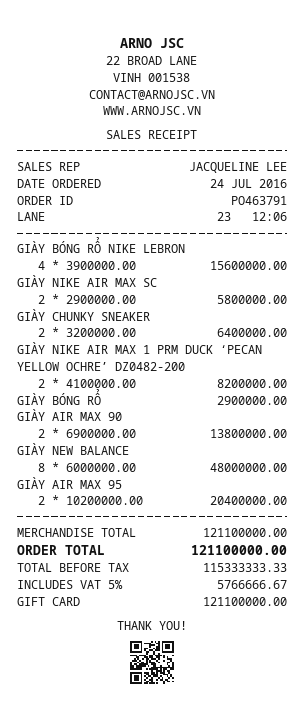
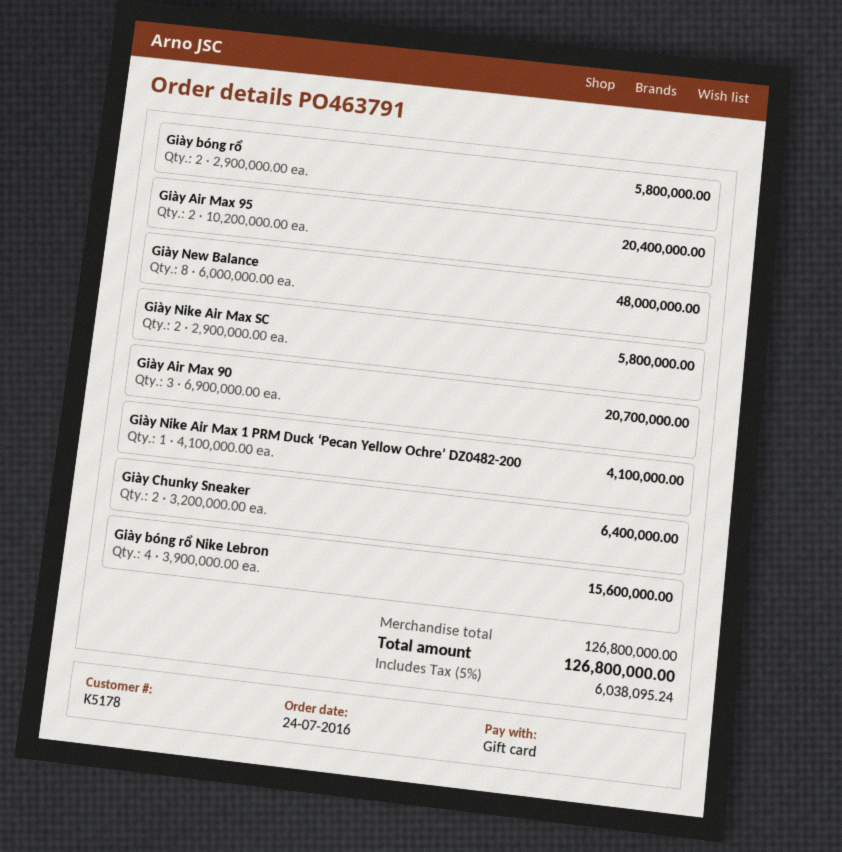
GIÀY NIKE AIR MAX 1 PRM DUCK ‘PECAN YELLOW OCHRE’ DZ0482-200: 2 x 4100000.00 = 8200000.00 -> 1 x 4100000.00 = 4100000.00
GIÀY BÓNG RỔ: 1 x 2900000.00 = 2900000.00 -> 2 x 2900000.00 = 5800000.00
GIÀY AIR MAX 90: 2 x 6900000.00 = 13800000.00 -> 3 x 6900000.00 = 20700000.00
subtotal: 121100000.00 -> 126800000.00
tax: 5% = 5766666.67 -> 5% = 6038095.24
total: 121100000.00 -> 126800000.00

